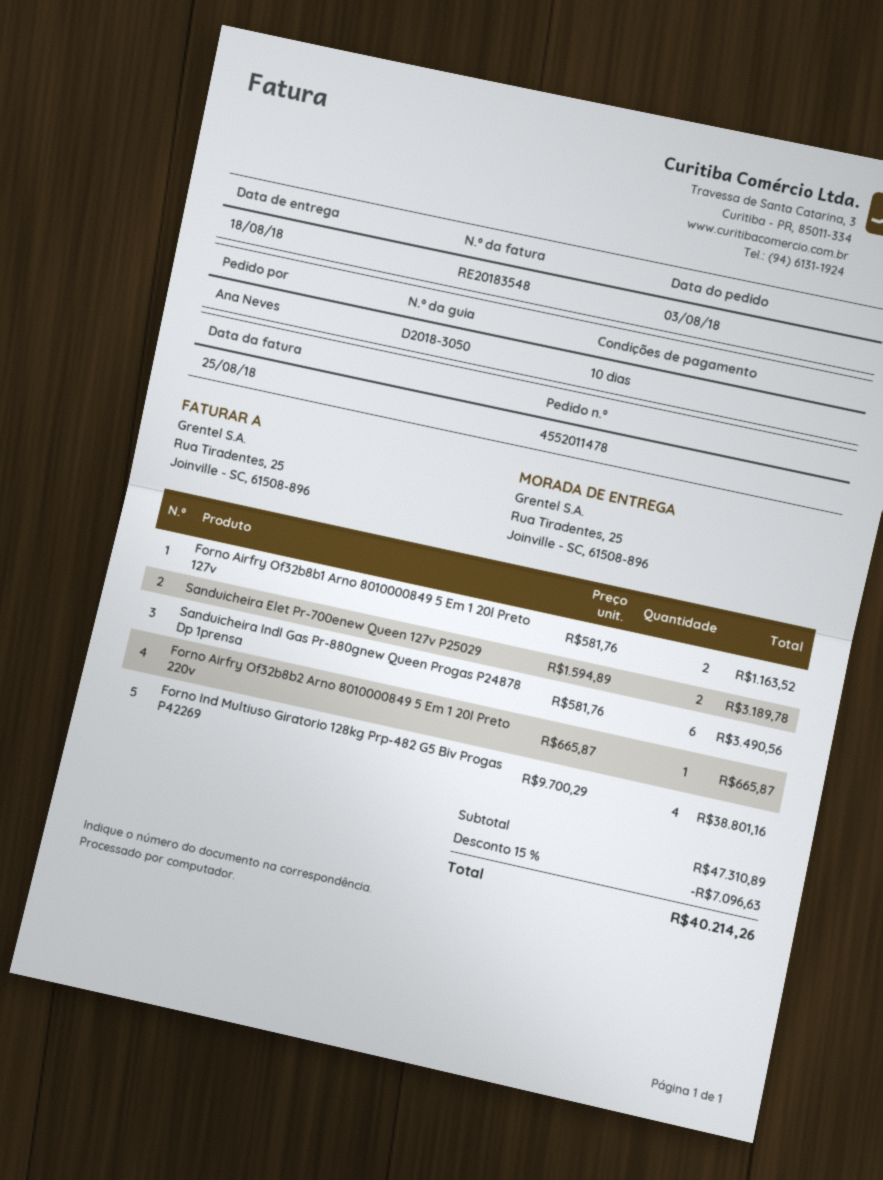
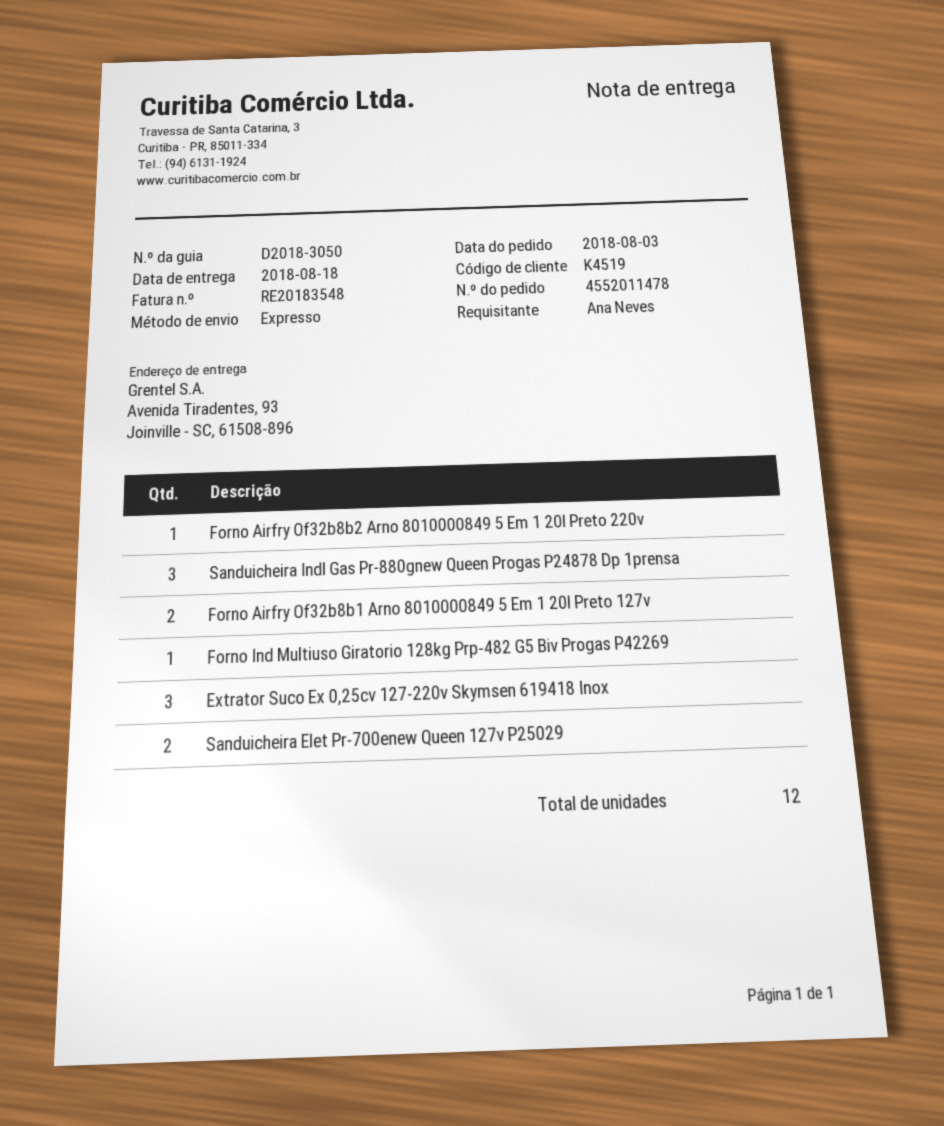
ship to: Rua Tiradentes, 25, Joinville - SC, 61508-896 -> Avenida Tiradentes, 93, Joinville - SC, 61508-896
Sanduicheira Indl Gas Pr-880gnew Queen Progas P24878 Dp 1prensa: 6 -> 3
Forno Ind Multiuso Giratorio 128kg Prp-482 G5 Biv Progas P42269: 4 -> 1
Extrator Suco Ex 0,25cv 127-220v Skymsen 619418 Inox: none -> 3

